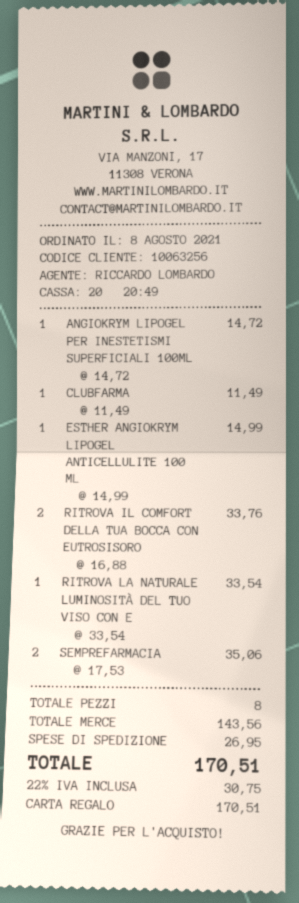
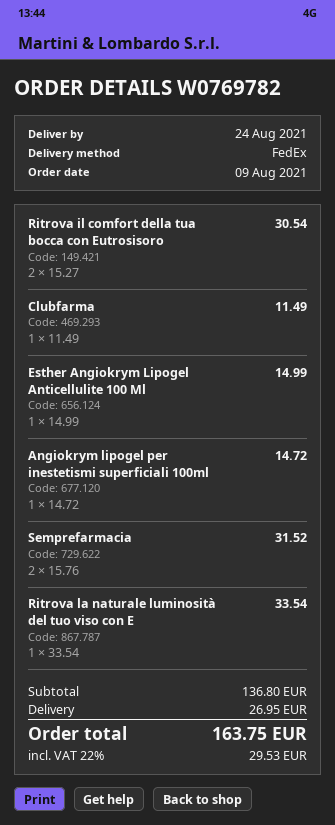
order date: 2021-08-08 -> 2021-08-09
RITROVA IL COMFORT DELLA TUA BOCCA CON EUTROSISORO: 2 x 16.88 = 33.76 -> 2 x 15.27 = 30.54
SEMPREFARMACIA: 2 x 17.53 = 35.06 -> 2 x 15.76 = 31.52
subtotal: 143.56 -> 136.80
tax: 22% = 30.75 -> 22% = 29.53
total: 170.51 -> 163.75

